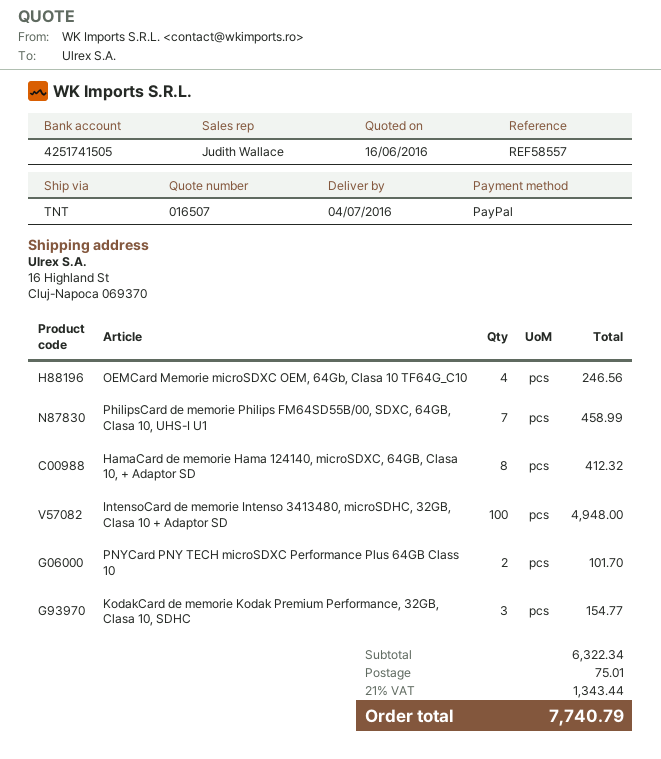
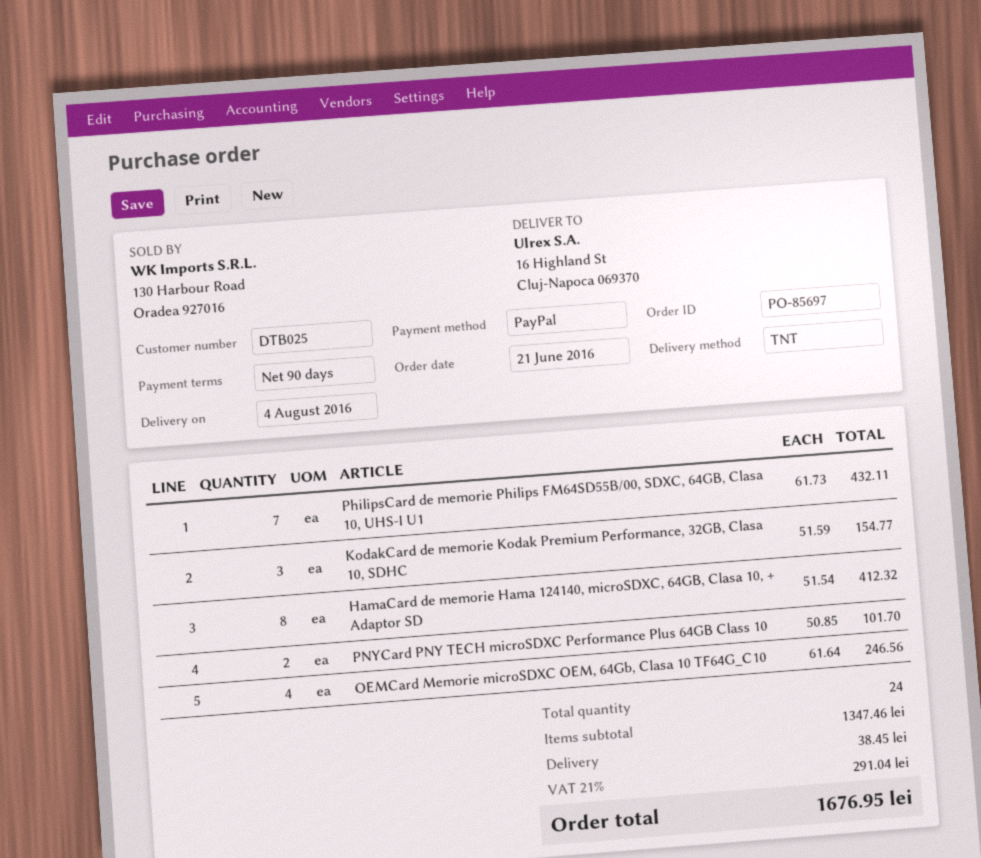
delivery date: 2016-07-04 -> 2016-08-04
PhilipsCard de memorie Philips FM64SD55B/00, SDXC, 64GB, Clasa 10, UHS-I U1: 7 for 458.99 -> 7 for 432.11
IntensoCard de memorie Intenso 3413480, microSDHC, 32GB, Clasa 10 + Adaptor SD: 100 for 4948.00 -> none
subtotal: 6322.34 -> 1347.46
shipping: 75.01 -> 38.45
tax: 21% = 1343.44 -> 21% = 291.04
total: 7740.79 -> 1676.95

